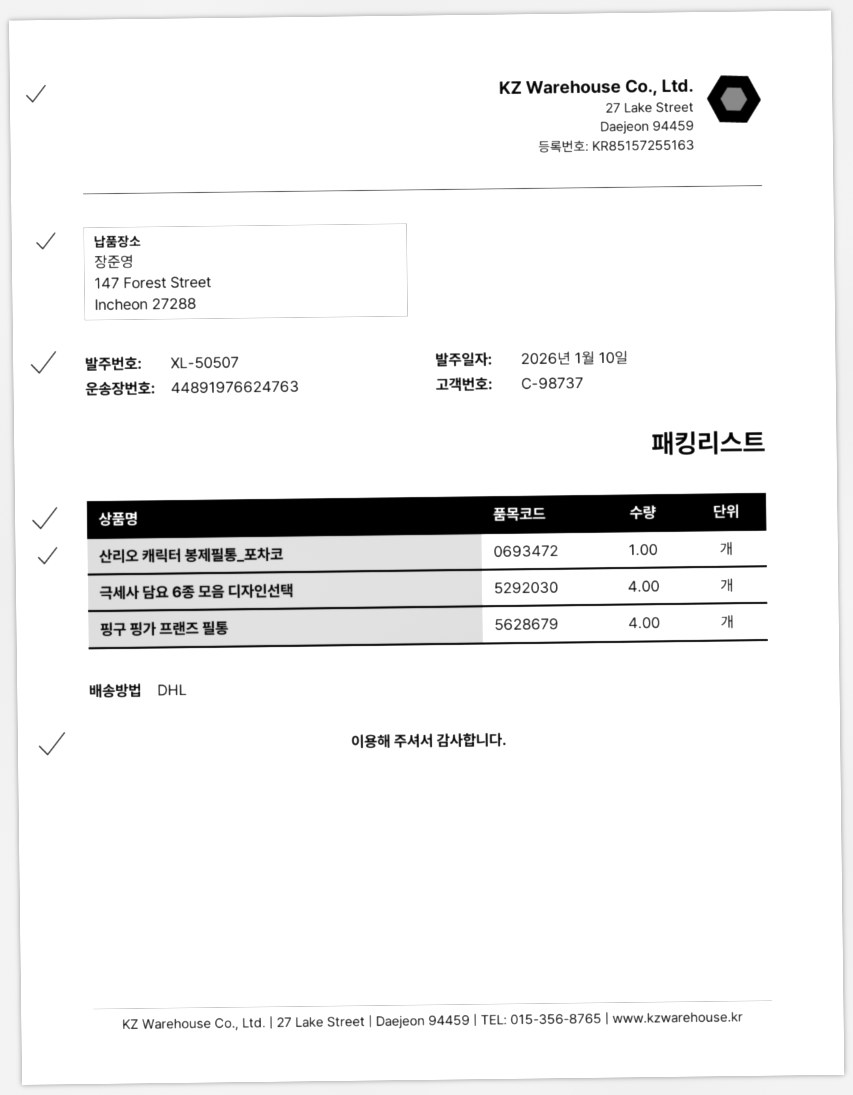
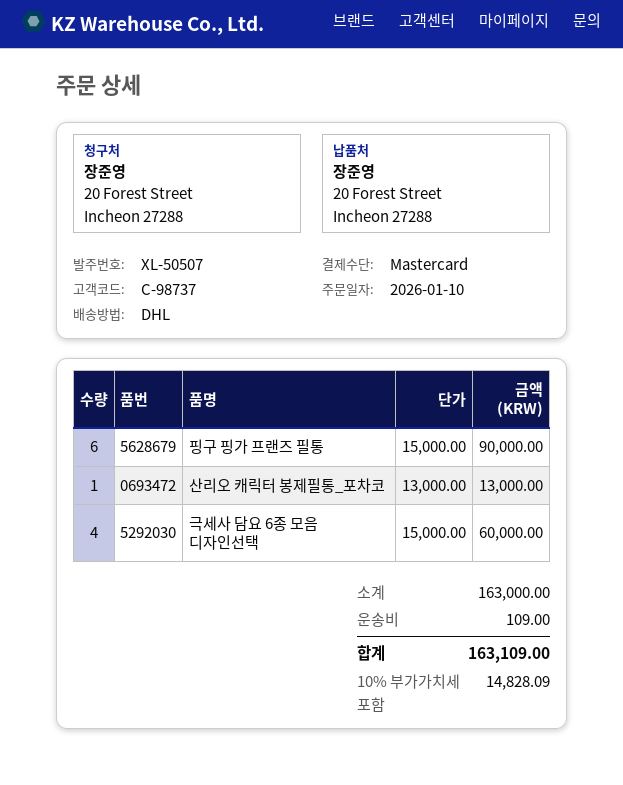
ship to: 147 Forest Street, Incheon 27288 -> 20 Forest Street, Incheon 27288
핑구 핑가 프랜즈 필통: 4 -> 6

